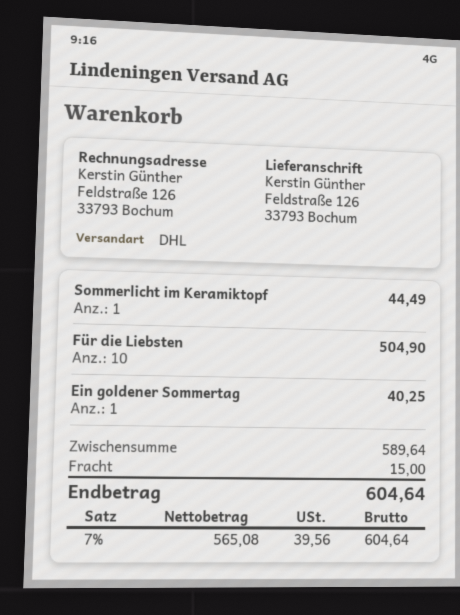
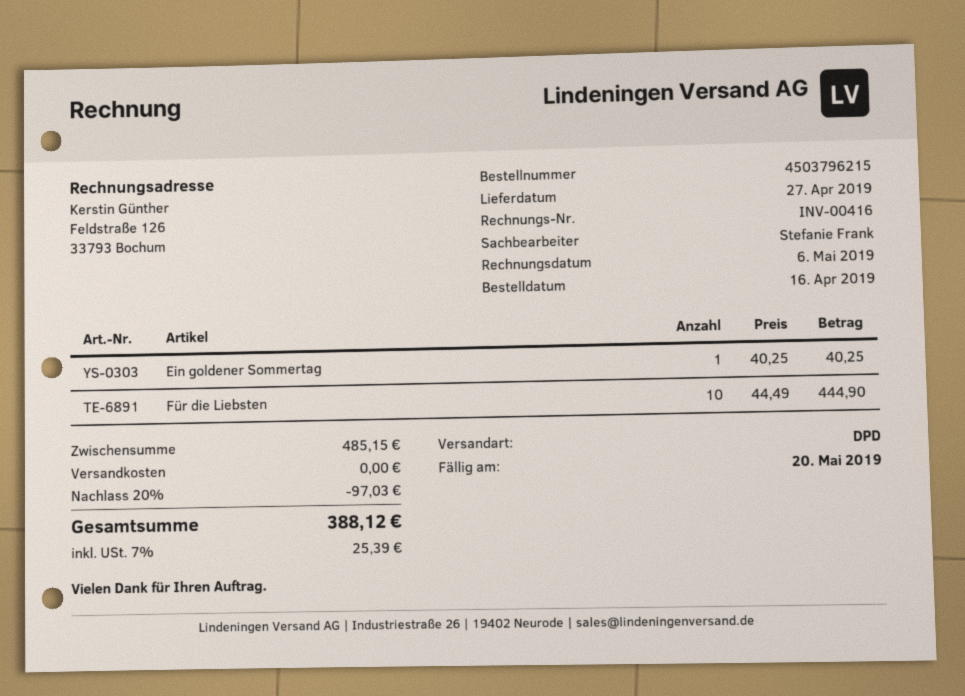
shipping method: DHL -> DPD
Sommerlicht im Keramiktopf: 1 for 44.49 -> none
Für die Liebsten: 10 for 504.90 -> 10 for 444.90
subtotal: 589.64 -> 485.15
discount: none -> 20% = 97.03
shipping: 15.00 -> 0.00
tax: 7% = 39.56 -> 7% = 25.39
total: 604.64 -> 388.12

